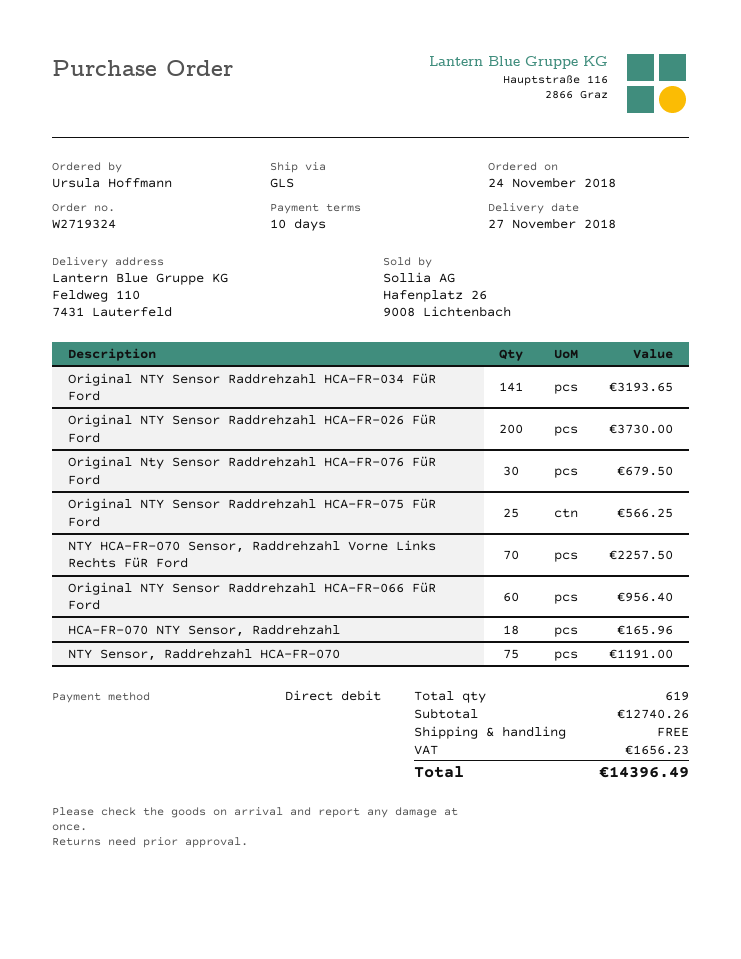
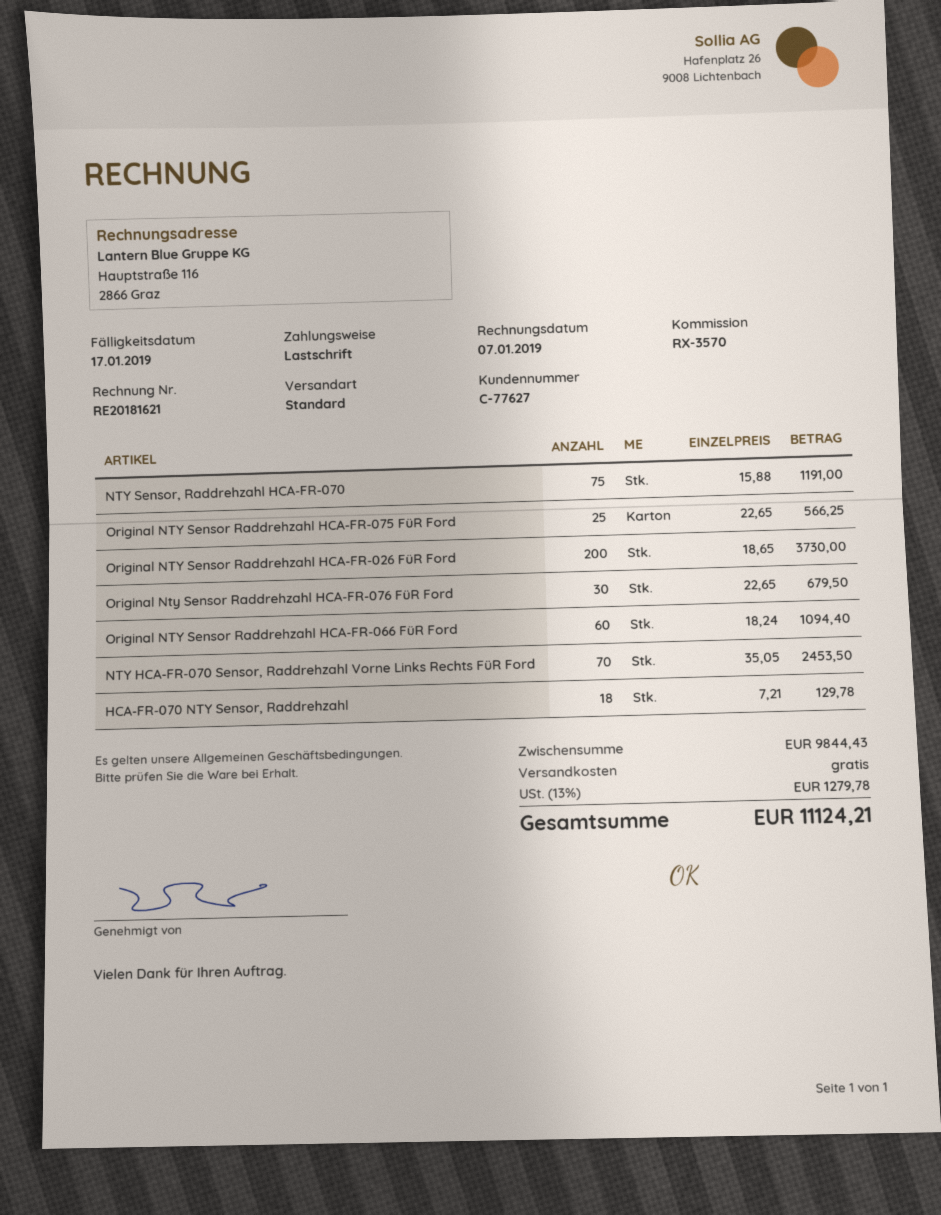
shipping method: GLS -> standard
Original NTY Sensor Raddrehzahl HCA-FR-034 FüR Ford: 141 for 3193.65 -> none
NTY HCA-FR-070 Sensor, Raddrehzahl Vorne Links Rechts FüR Ford: 70 for 2257.50 -> 70 for 2453.50
Original NTY Sensor Raddrehzahl HCA-FR-066 FüR Ford: 60 for 956.40 -> 60 for 1094.40
HCA-FR-070 NTY Sensor, Raddrehzahl: 18 for 165.96 -> 18 for 129.78
subtotal: 12740.26 -> 9844.43
tax: 1656.23 -> 1279.78
total: 14396.49 -> 11124.21

